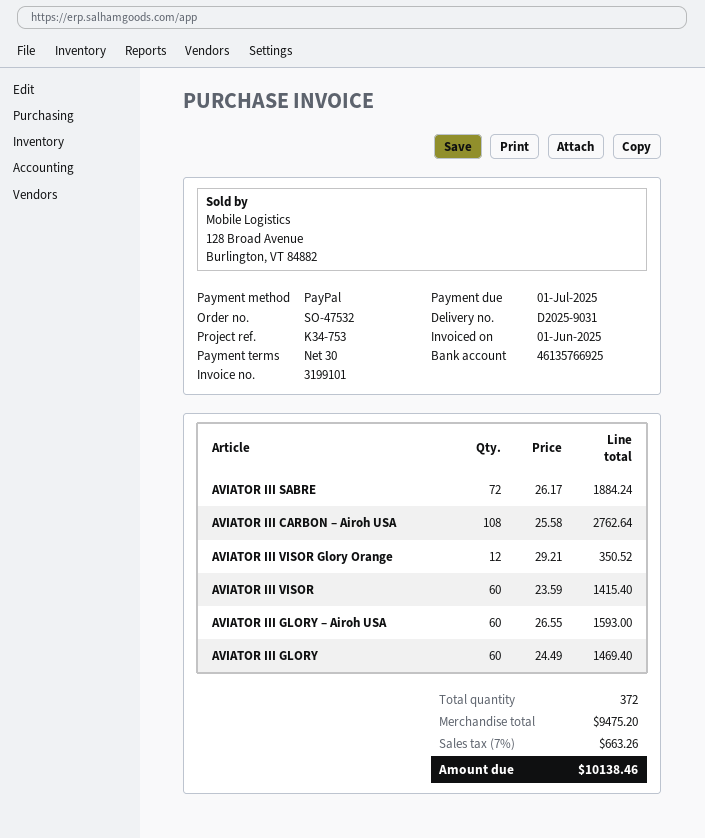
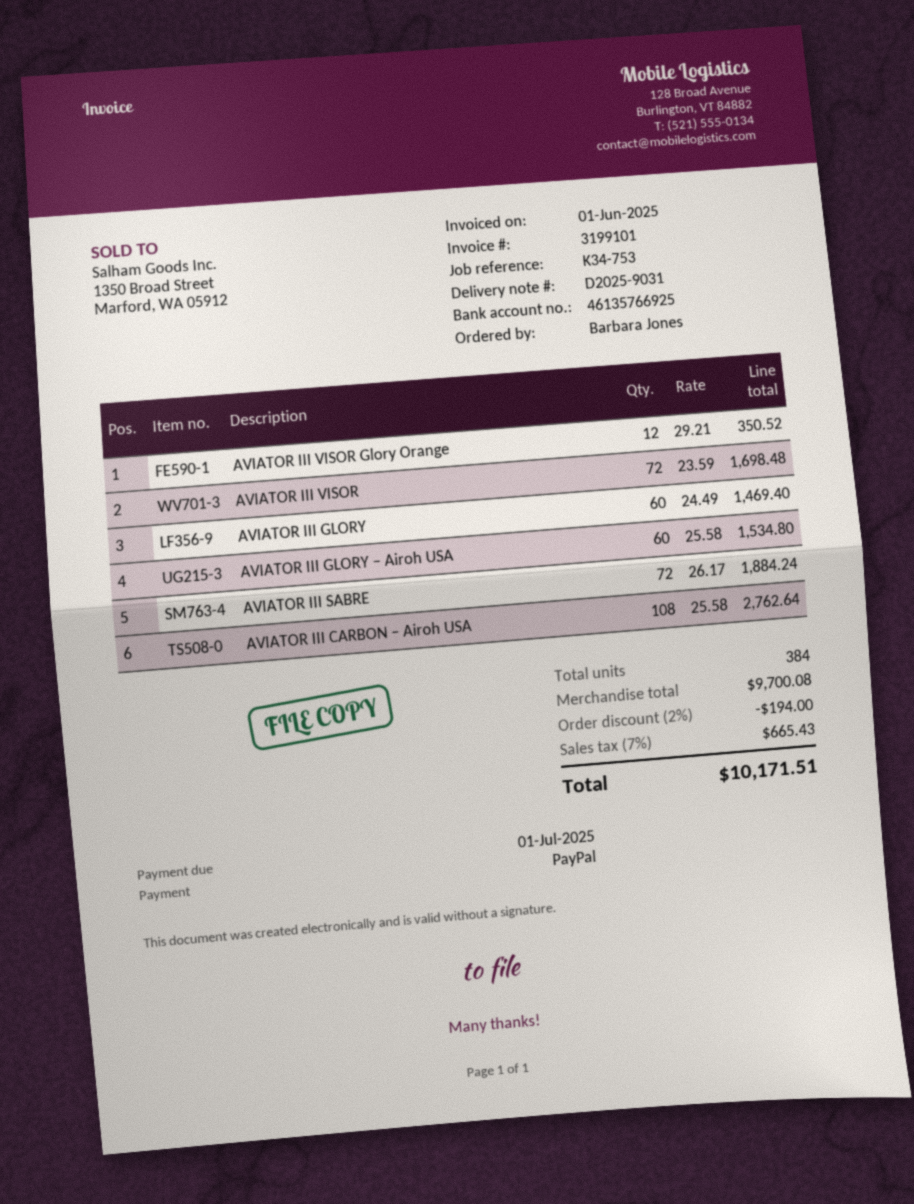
AVIATOR III VISOR: 60 x 23.59 = 1415.40 -> 72 x 23.59 = 1698.48
AVIATOR III GLORY – Airoh USA: 60 x 26.55 = 1593.00 -> 60 x 25.58 = 1534.80
total quantity: 372 -> 384
subtotal: 9475.20 -> 9700.08
discount: none -> 2% = 194.00
tax: 7% = 663.26 -> 7% = 665.43
total: 10138.46 -> 10171.51

